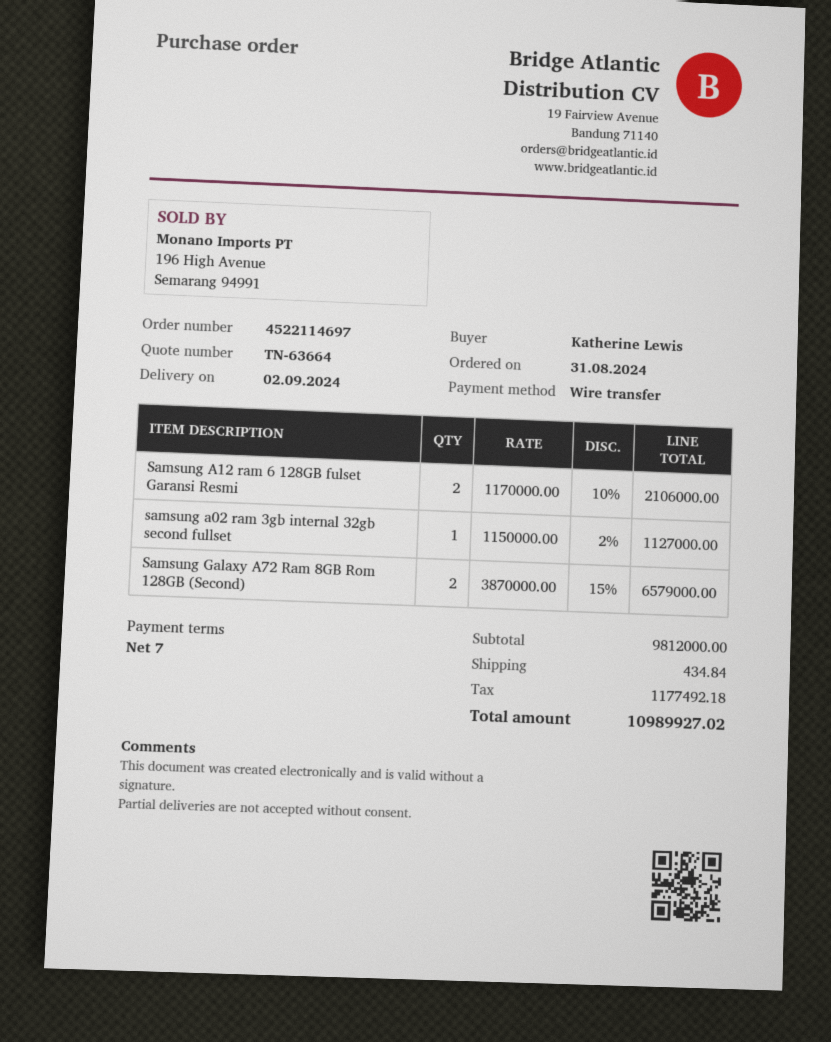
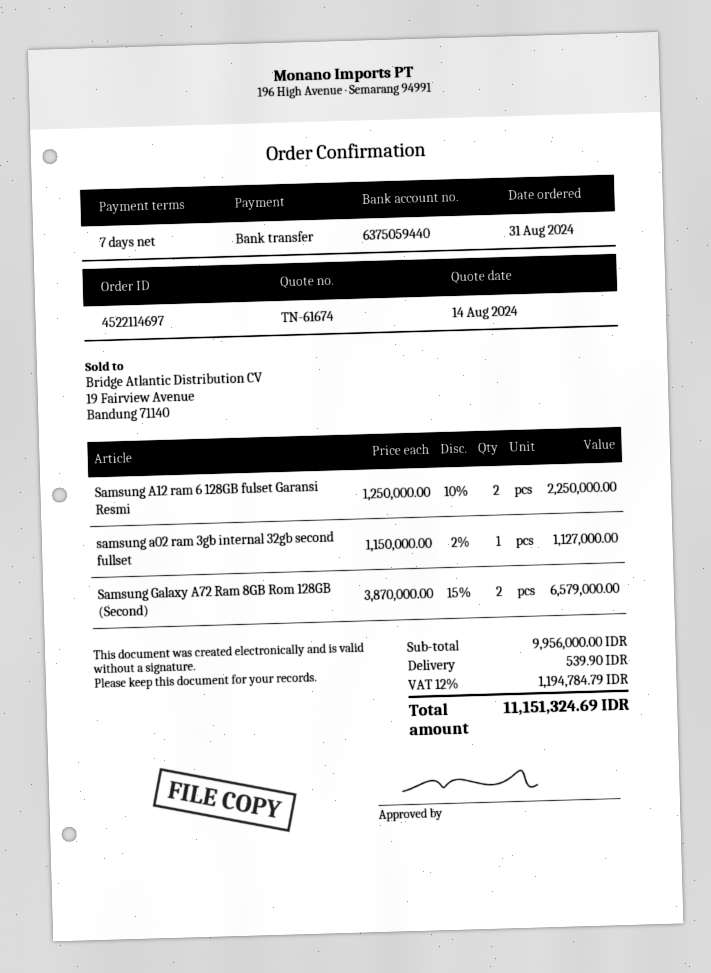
quote number: TN-63664 -> TN-61674
Samsung A12 ram 6 128GB fulset Garansi Resmi: 2 x 1170000.00 - 10% = 2106000.00 -> 2 x 1250000.00 - 10% = 2250000.00
subtotal: 9812000.00 -> 9956000.00
shipping: 434.84 -> 539.90
tax: 1177492.18 -> 1194784.79
total: 10989927.02 -> 11151324.69

